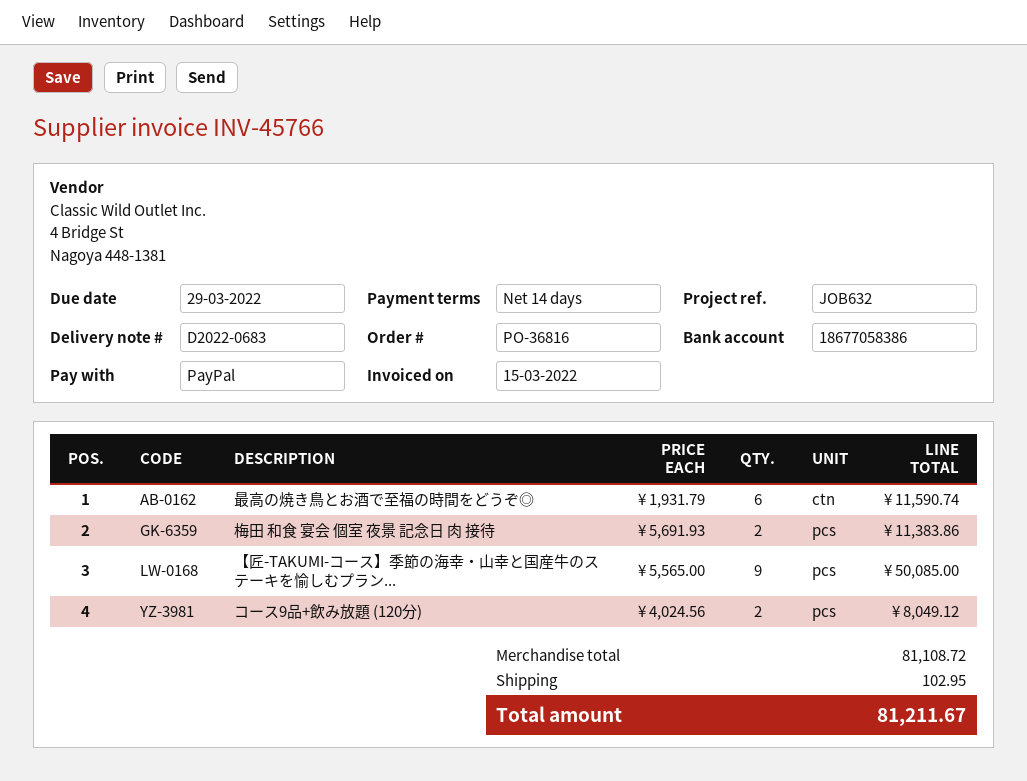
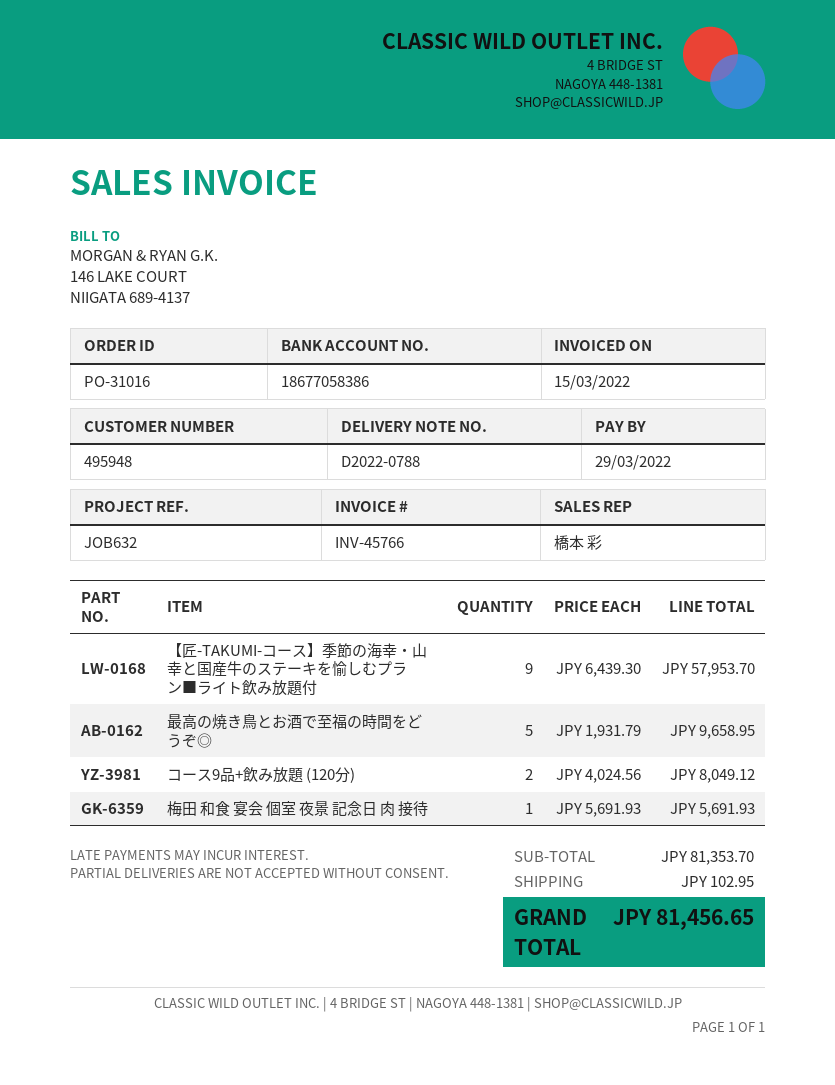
order number: PO-36816 -> PO-31016
delivery note number: D2022-0683 -> D2022-0788
最高の焼き鳥とお酒で至福の時間をどうぞ◎: 6 x 1931.79 = 11590.74 -> 5 x 1931.79 = 9658.95
梅田 和食 宴会 個室 夜景 記念日 肉 接待: 2 x 5691.93 = 11383.86 -> 1 x 5691.93 = 5691.93
【匠-TAKUMI-コース】季節の海幸・山幸と国産牛のステーキを愉しむプラン...: 9 x 5565.00 = 50085.00 -> 9 x 6439.30 = 57953.70
subtotal: 81108.72 -> 81353.70
total: 81211.67 -> 81456.65

